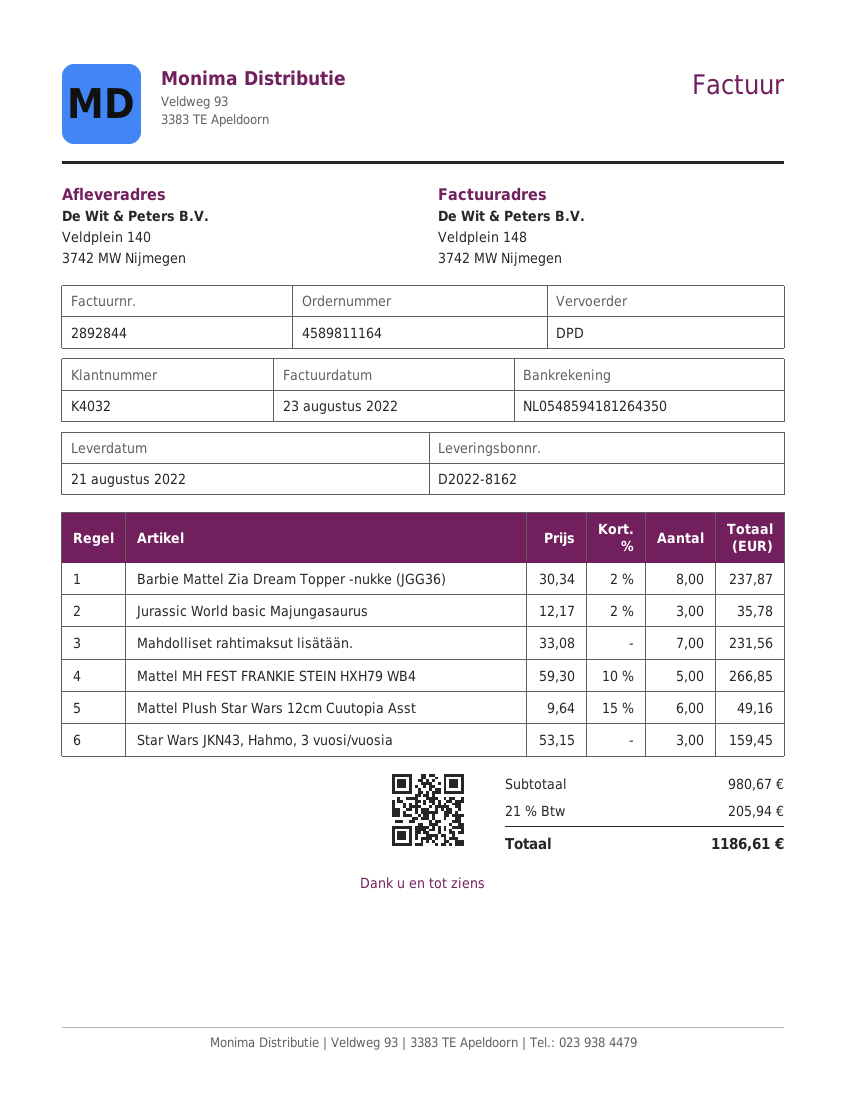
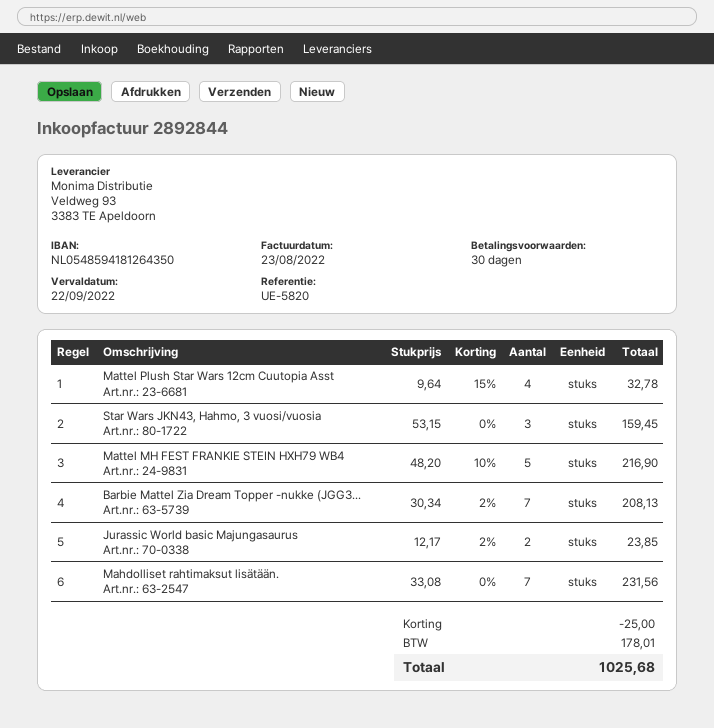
Barbie Mattel Zia Dream Topper -nukke (JGG36): 8 x 30.34 - 2% = 237.87 -> 7 x 30.34 - 2% = 208.13
Jurassic World basic Majungasaurus: 3 x 12.17 - 2% = 35.78 -> 2 x 12.17 - 2% = 23.85
Mattel MH FEST FRANKIE STEIN HXH79 WB4: 5 x 59.30 - 10% = 266.85 -> 5 x 48.20 - 10% = 216.90
Mattel Plush Star Wars 12cm Cuutopia Asst: 6 x 9.64 - 15% = 49.16 -> 4 x 9.64 - 15% = 32.78
discount: none -> 25.00
tax: 205.94 -> 178.01
total: 1186.61 -> 1025.68

